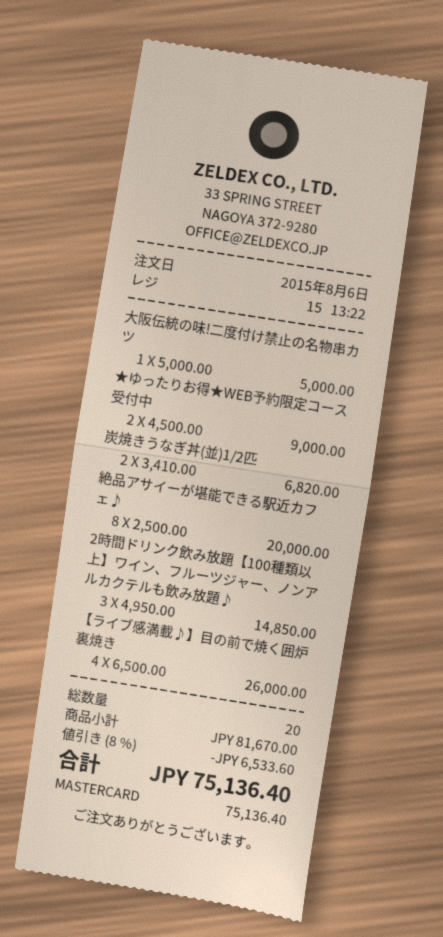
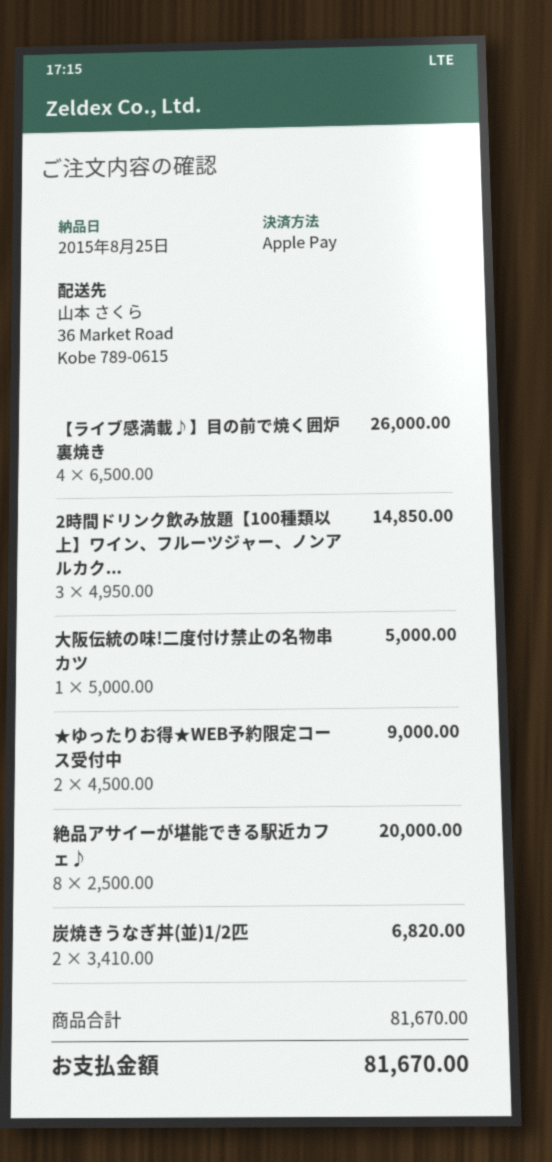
payment method: Mastercard -> Apple Pay
discount: 8% = 6533.60 -> none
total: 75136.40 -> 81670.00

